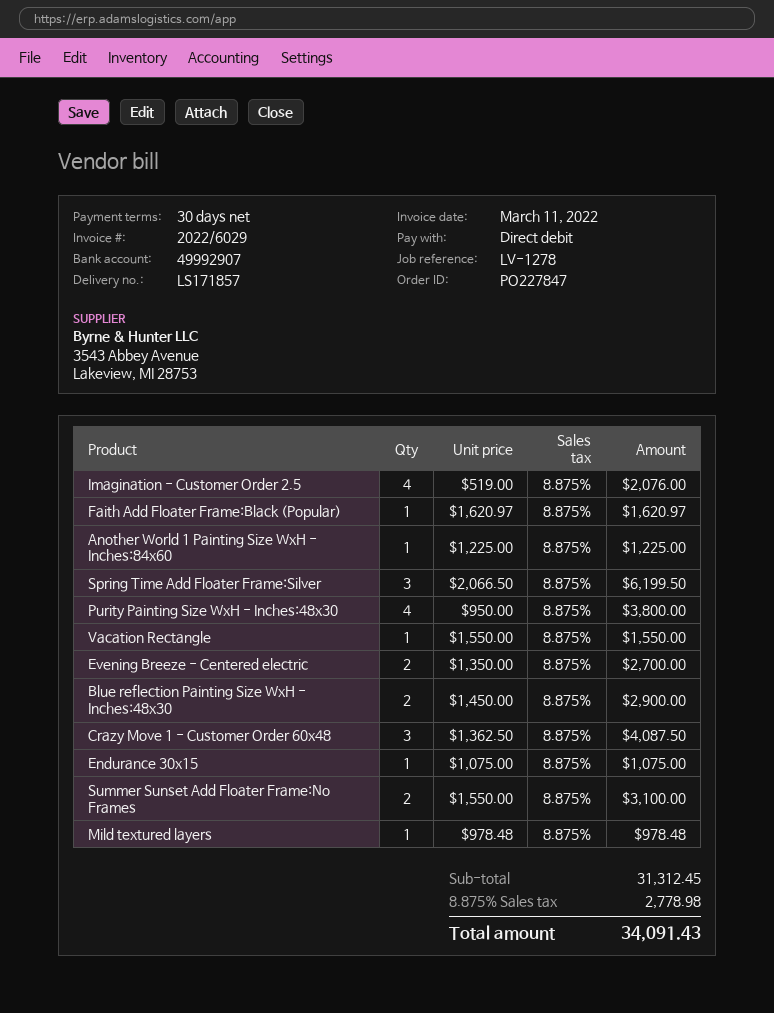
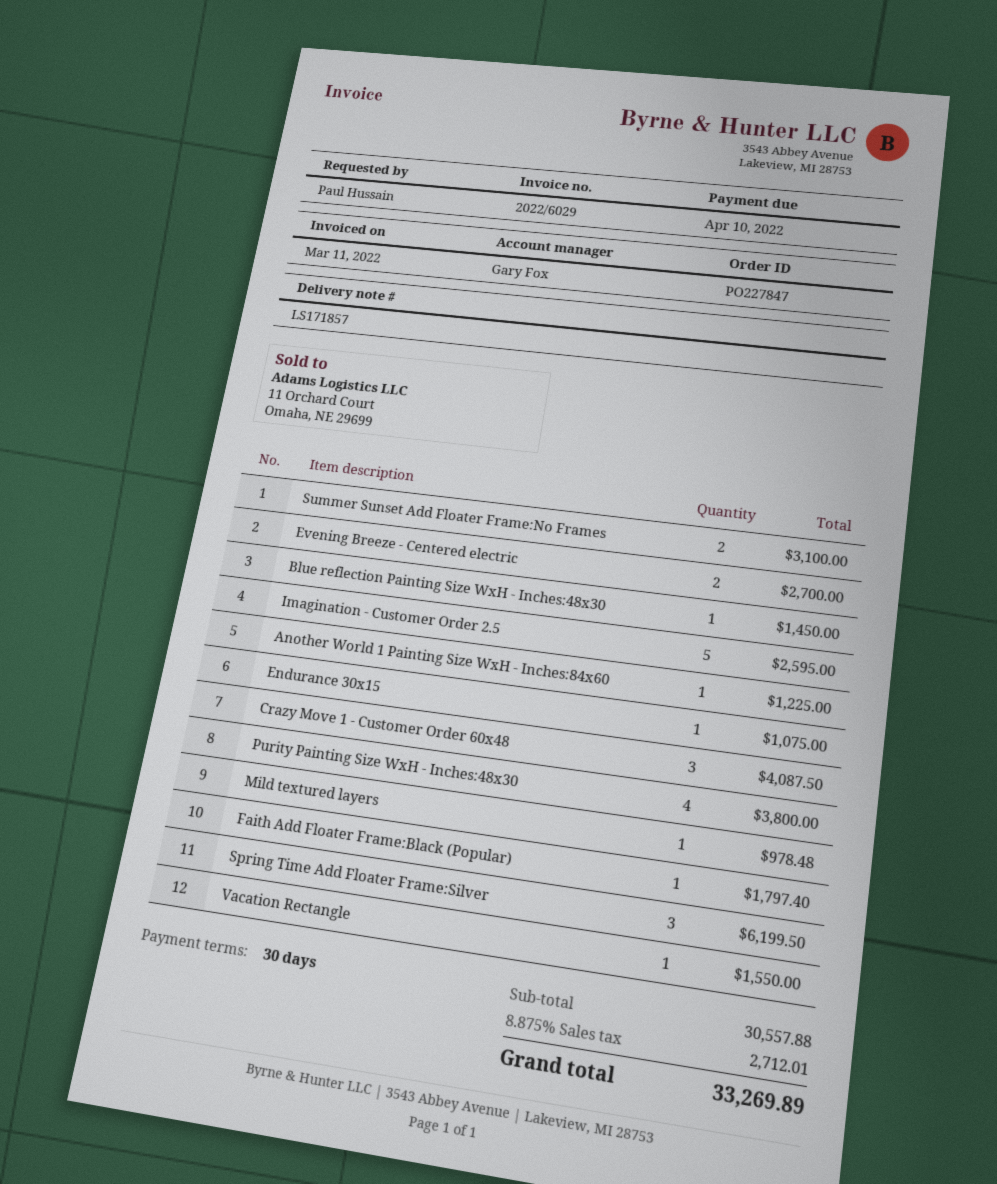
Imagination - Customer Order 2.5: 4 for 2076.00 -> 5 for 2595.00
Faith Add Floater Frame:Black (Popular): 1 for 1620.97 -> 1 for 1797.40
Blue reflection Painting Size WxH - Inches:48x30: 2 for 2900.00 -> 1 for 1450.00
subtotal: 31312.45 -> 30557.88
tax: 8.875% = 2778.98 -> 8.875% = 2712.01
total: 34091.43 -> 33269.89

